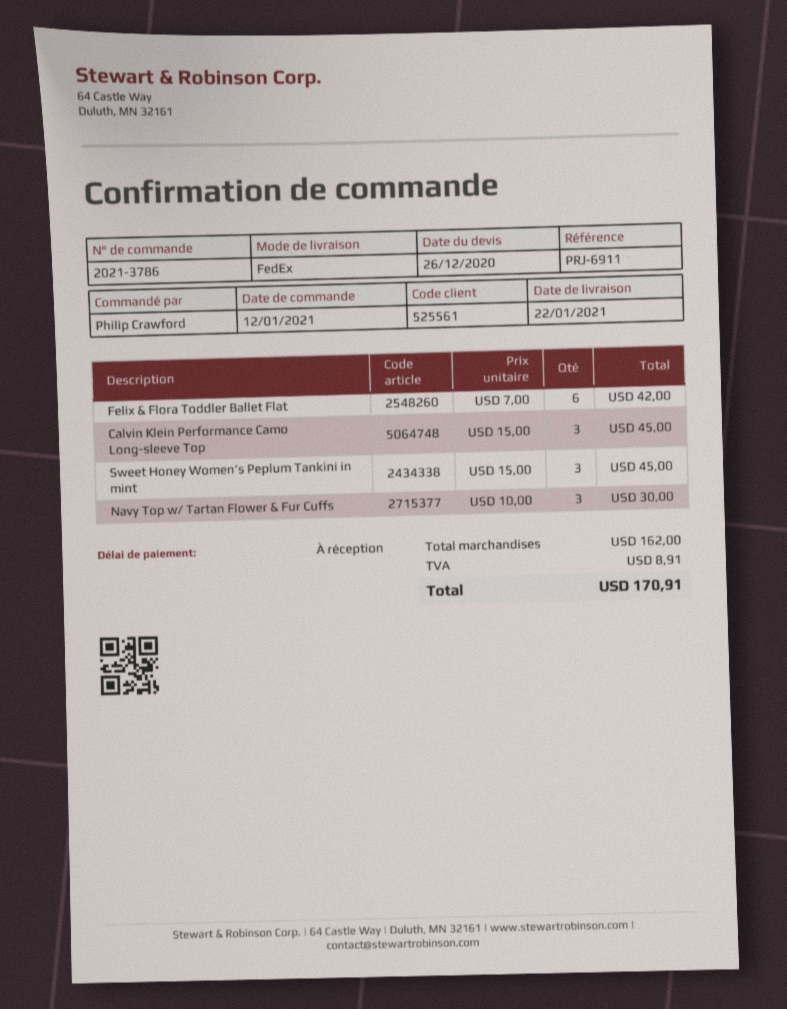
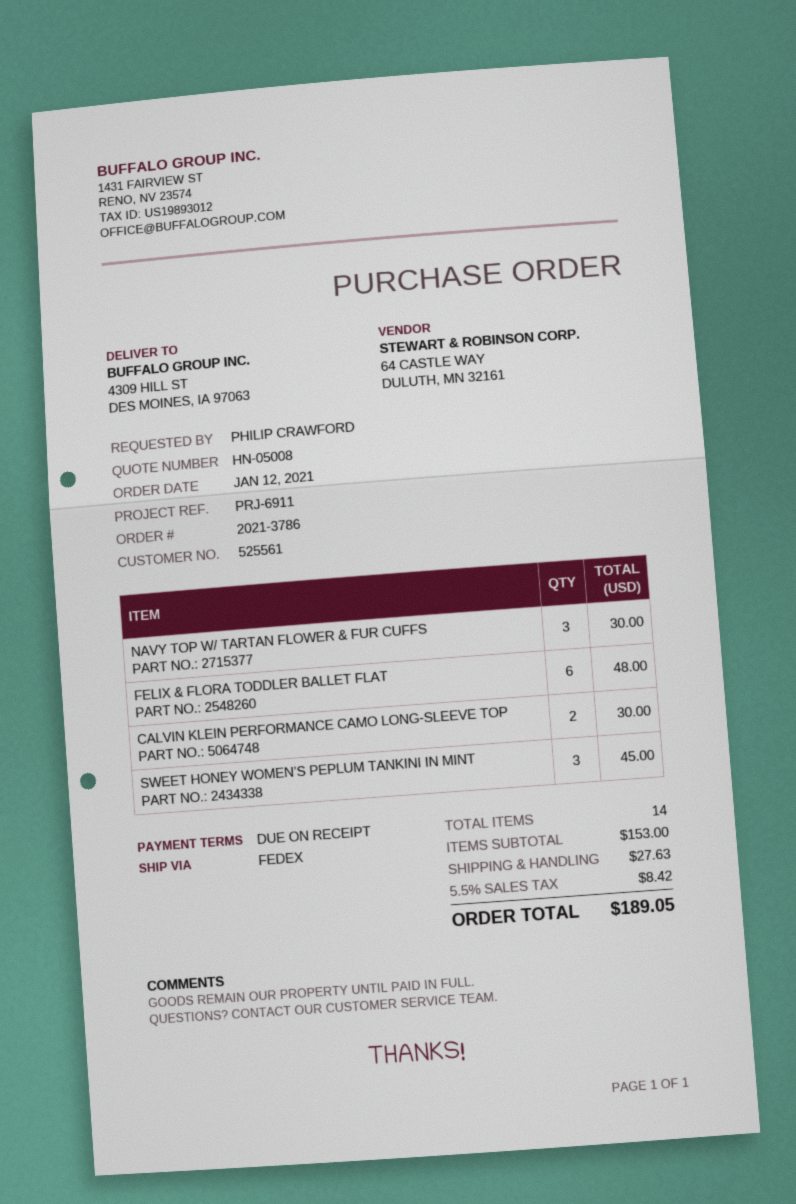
Felix & Flora Toddler Ballet Flat: 6 for 42.00 -> 6 for 48.00
Calvin Klein Performance Camo Long-sleeve Top: 3 for 45.00 -> 2 for 30.00
subtotal: 162.00 -> 153.00
shipping: none -> 27.63
tax: 8.91 -> 8.42
total: 170.91 -> 189.05

